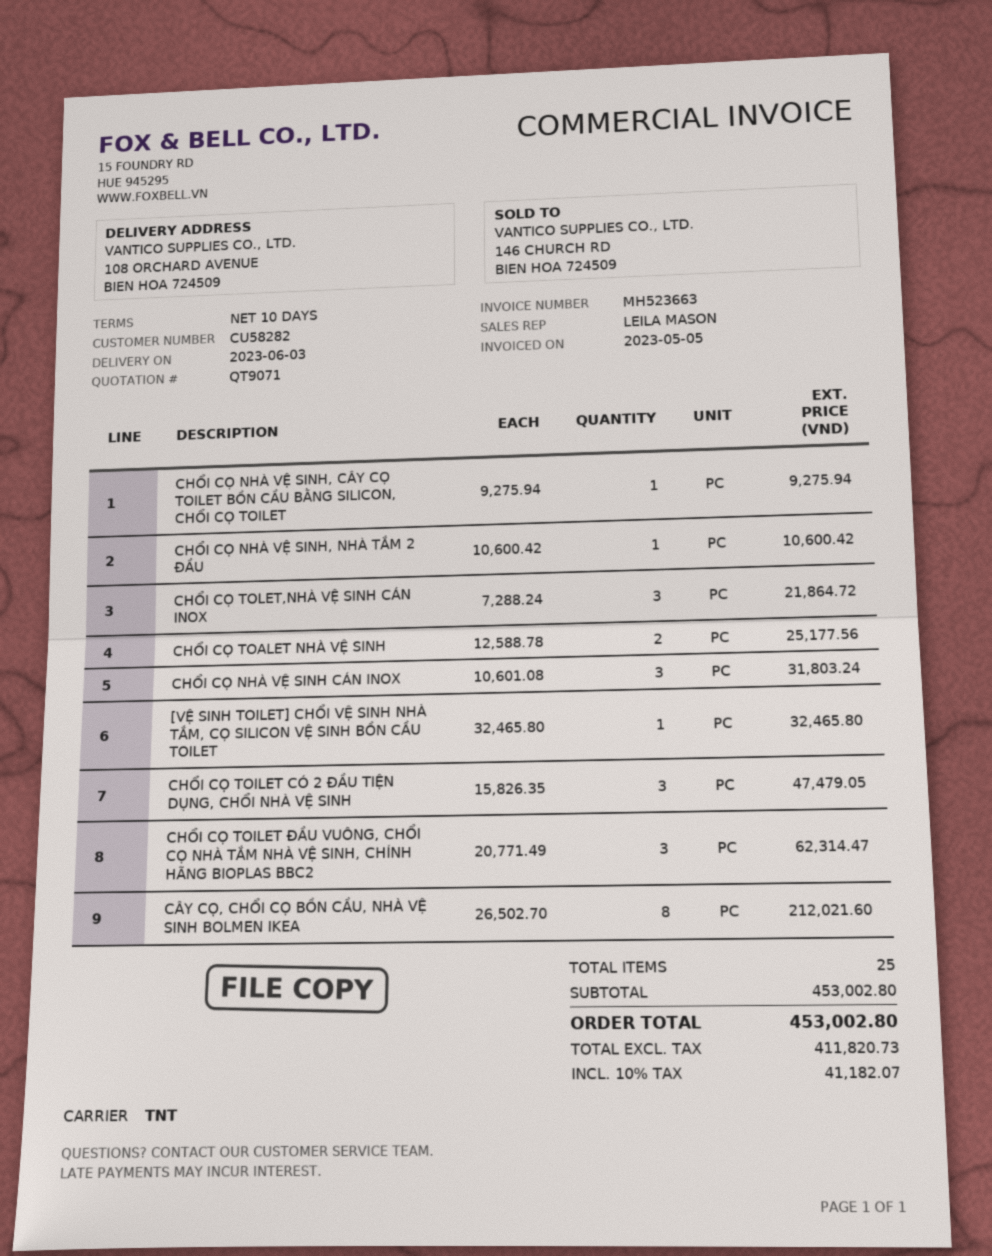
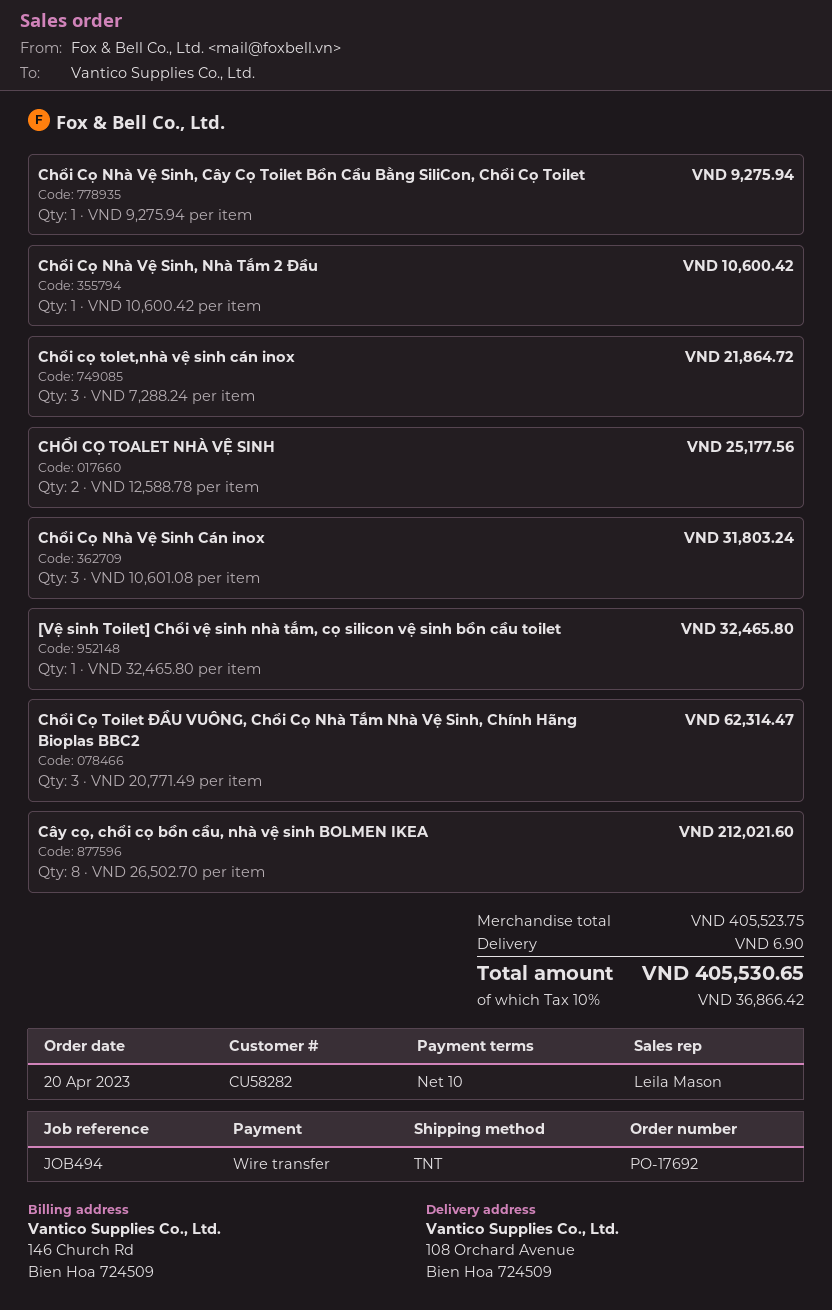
CHỔI CỌ TOILET CÓ 2 ĐẦU TIỆN DỤNG, CHỔI NHÀ VỆ SINH: 3 x 15826.35 = 47479.05 -> none
subtotal: 453002.80 -> 405523.75
shipping: none -> 6.90
tax: 10% = 41182.07 -> 10% = 36866.42
total: 453002.80 -> 405530.65

